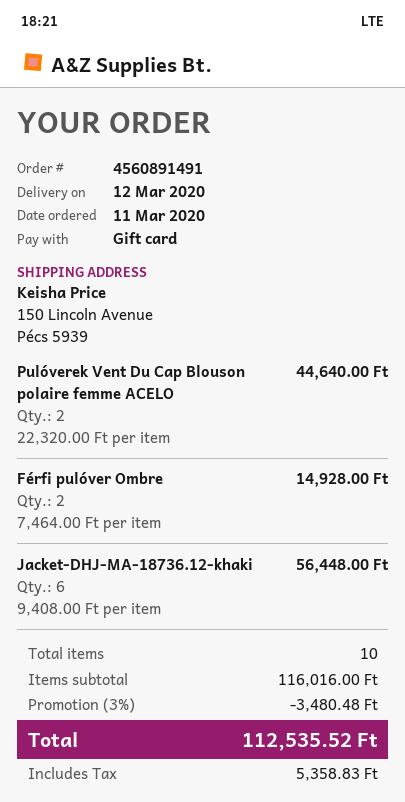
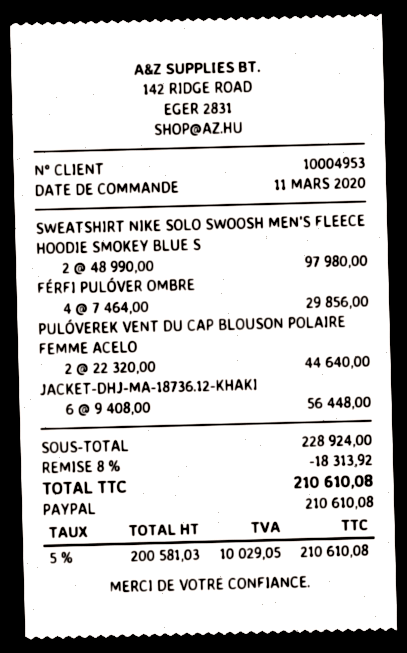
payment method: gift card -> PayPal
Férfi pulóver Ombre: 2 x 7464.00 = 14928.00 -> 4 x 7464.00 = 29856.00
SWEATSHIRT NIKE SOLO SWOOSH MEN'S FLEECE HOODIE SMOKEY BLUE S: none -> 2 x 48990.00 = 97980.00
subtotal: 116016.00 -> 228924.00
discount: 3% = 3480.48 -> 8% = 18313.92
tax: 5358.83 -> 10029.05
total: 112535.52 -> 210610.08

